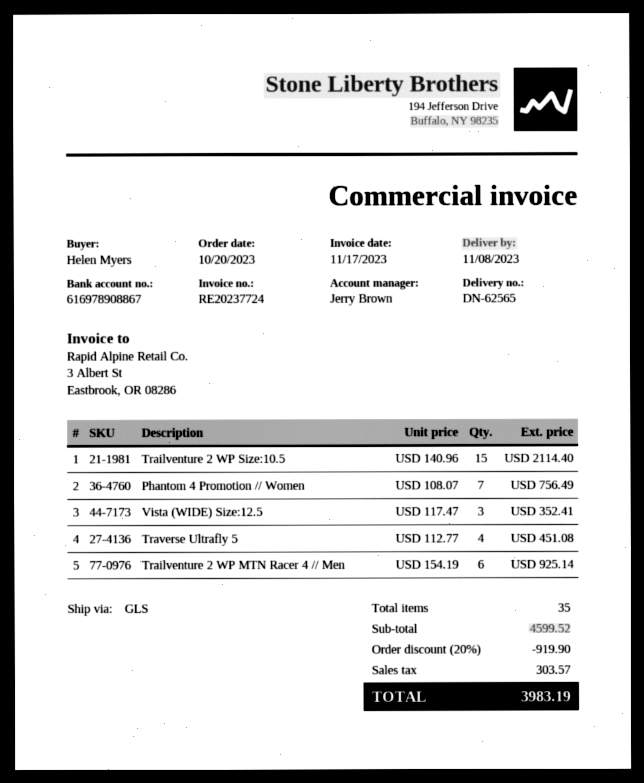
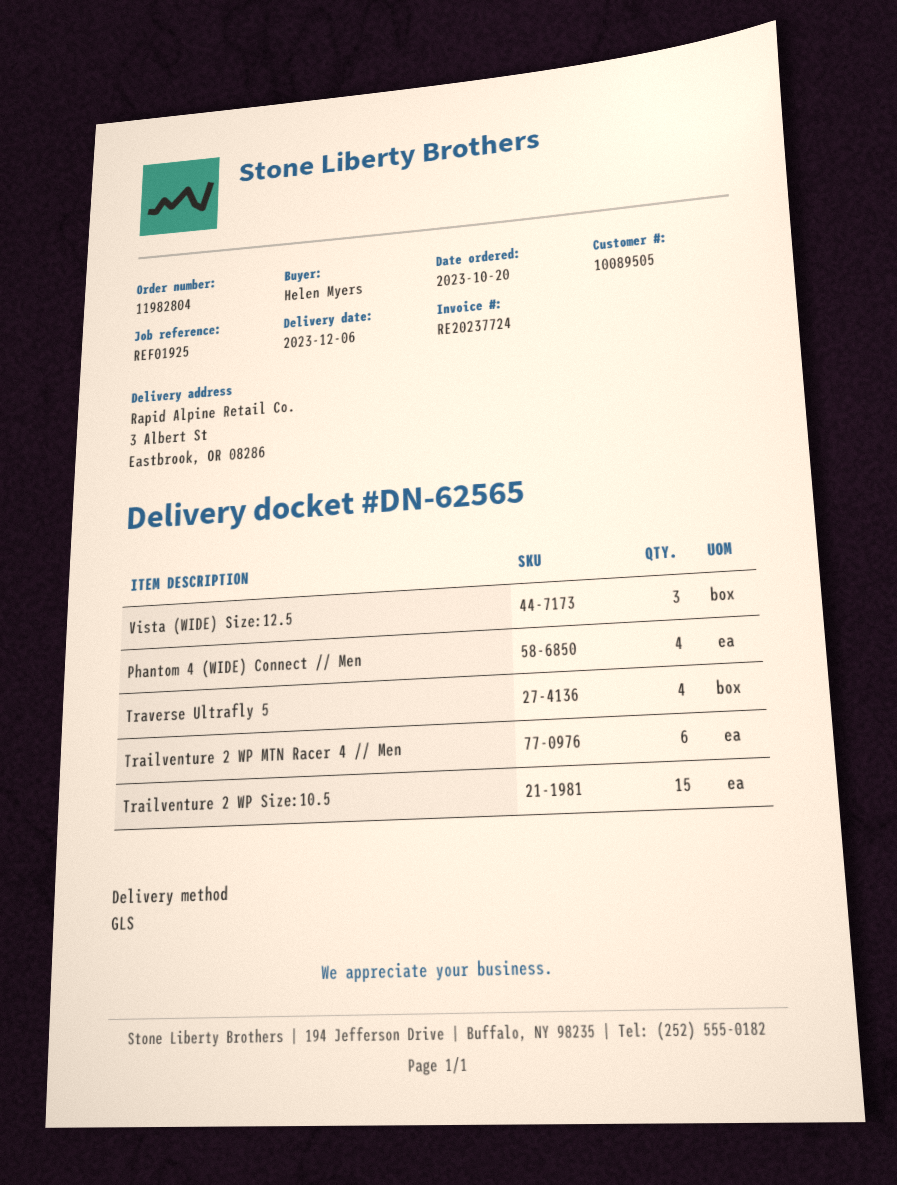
delivery date: 2023-11-08 -> 2023-12-06
Phantom 4 Promotion // Women: 7 -> none
Phantom 4 (WIDE) Connect // Men: none -> 4

